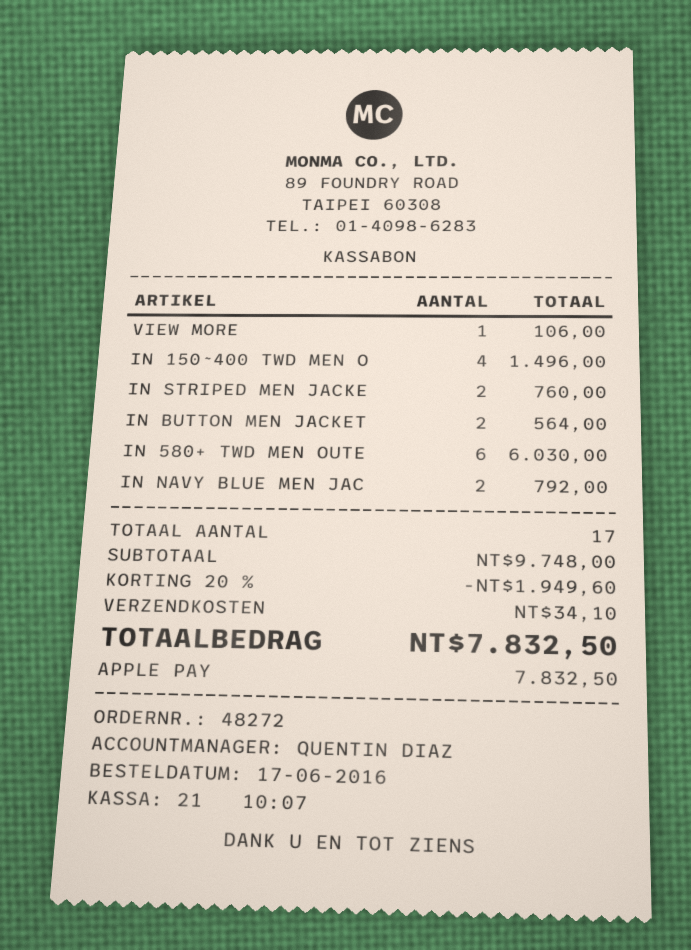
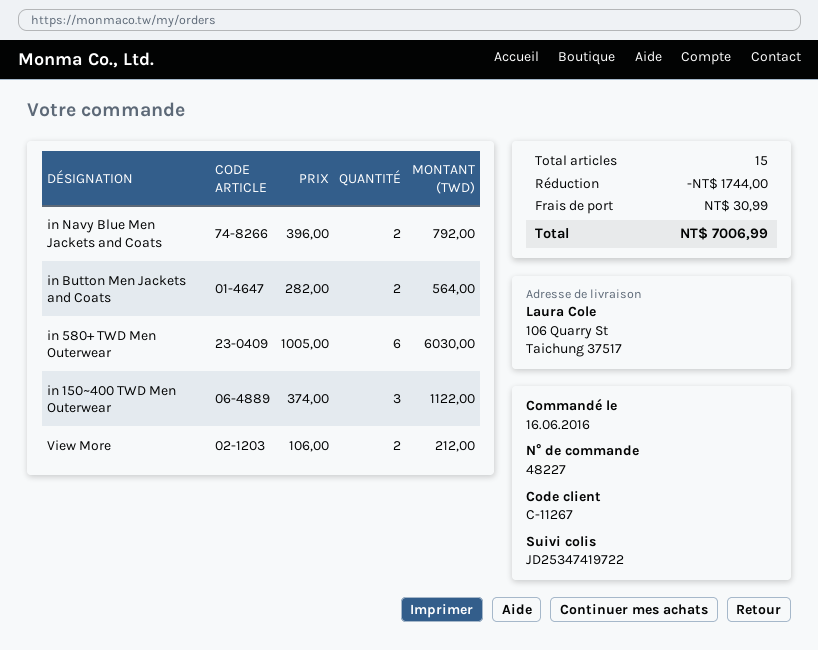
order number: 48272 -> 48227
order date: 2016-06-17 -> 2016-06-16
VIEW MORE: 1 for 106.00 -> 2 for 212.00
IN 150~400 TWD MEN O: 4 for 1496.00 -> 3 for 1122.00
IN STRIPED MEN JACKE: 2 for 760.00 -> none
total quantity: 17 -> 15
discount: 1949.60 -> 1744.00
shipping: 34.10 -> 30.99
total: 7832.50 -> 7006.99

